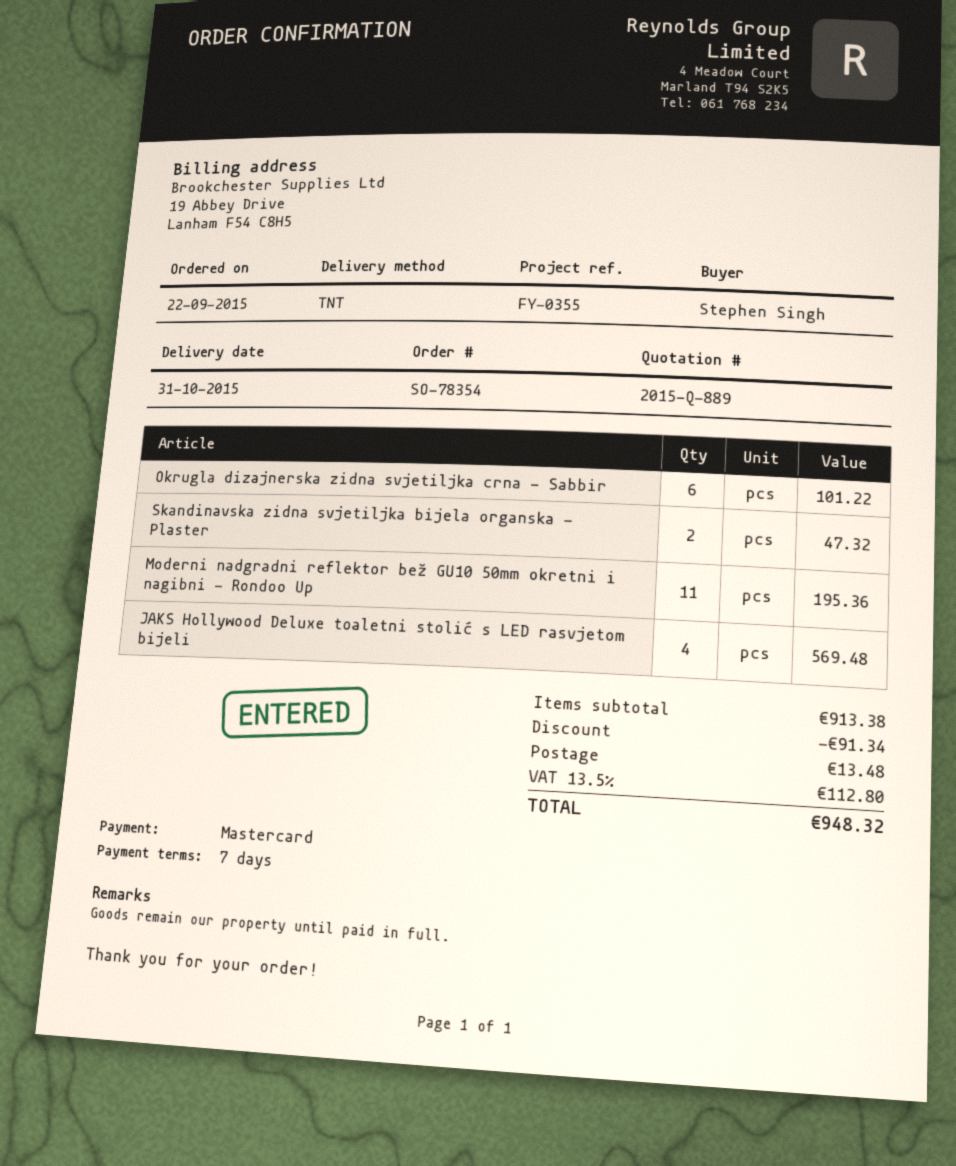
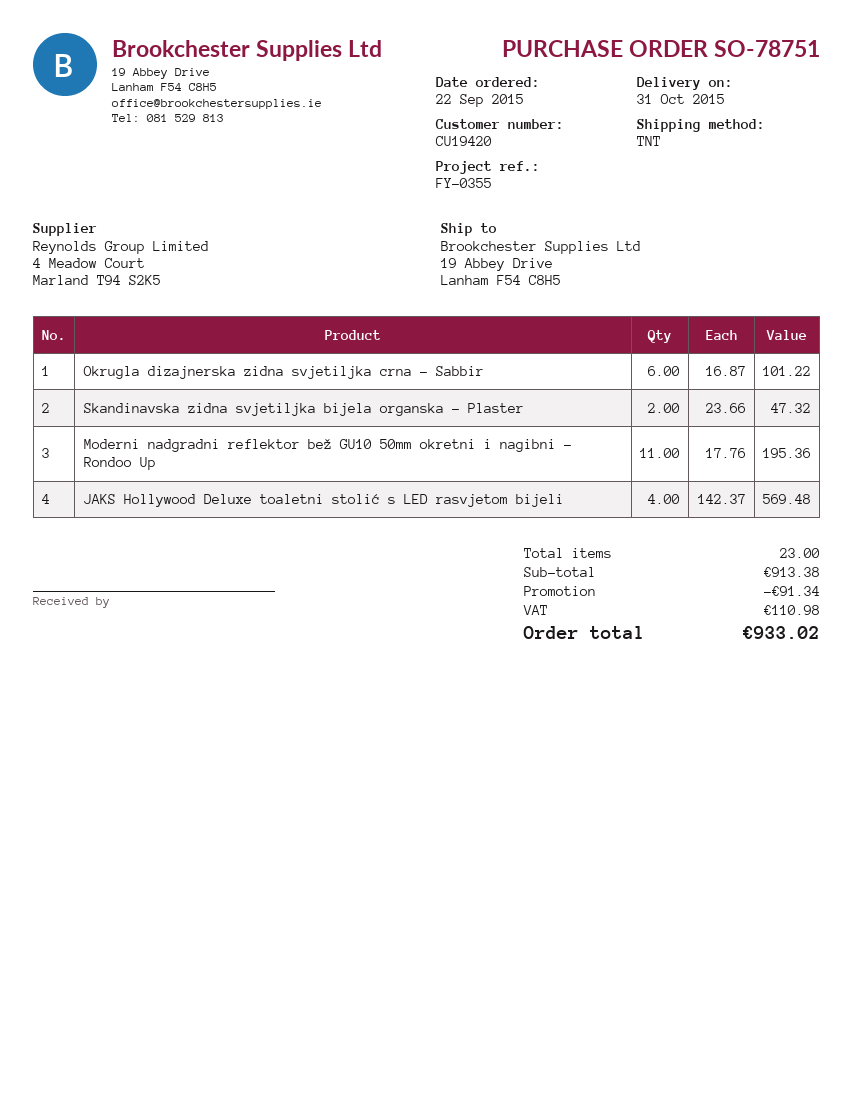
order number: SO-78354 -> SO-78751
shipping: 13.48 -> none
tax: 112.80 -> 110.98
total: 948.32 -> 933.02

